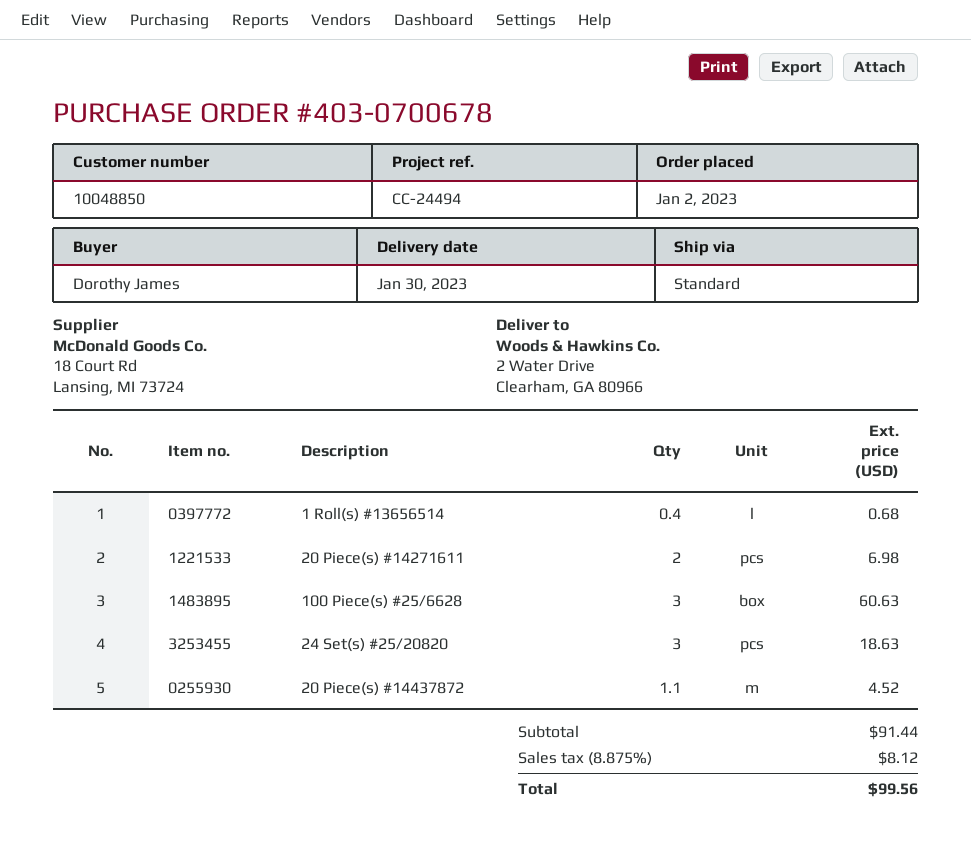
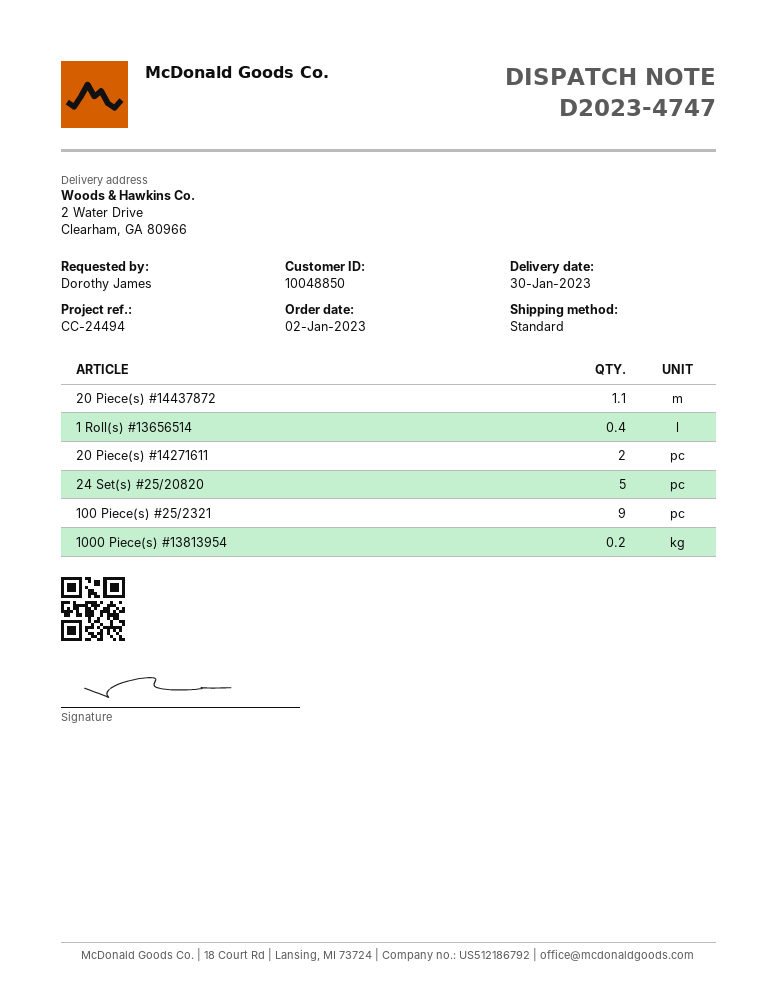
100 Piece(s) #25/6628: 3 -> none
24 Set(s) #25/20820: 3 -> 5
100 Piece(s) #25/2321: none -> 9
1000 Piece(s) #13813954: none -> 0.2

